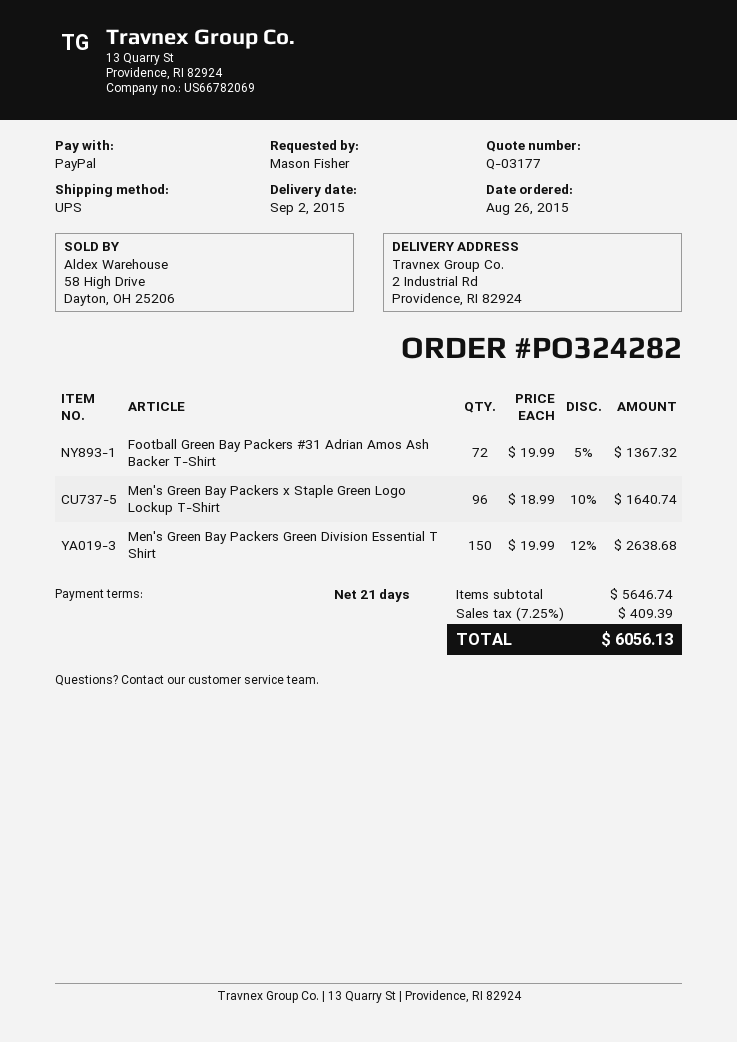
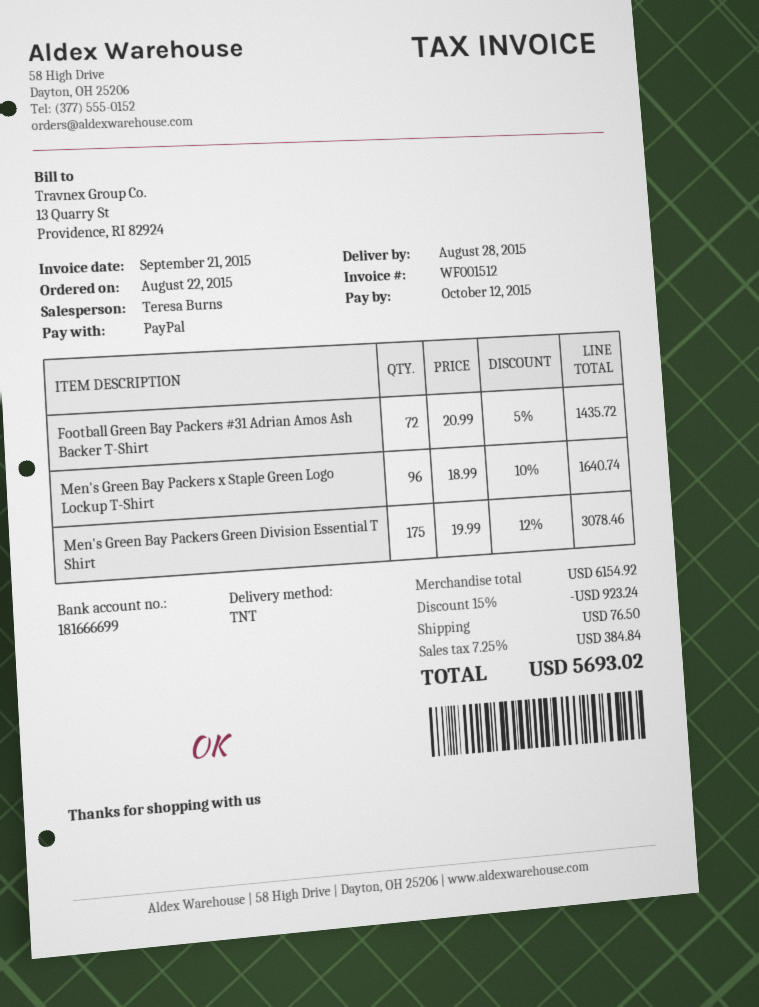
order date: 2015-08-26 -> 2015-08-22
delivery date: 2015-09-02 -> 2015-08-28
shipping method: UPS -> TNT
Football Green Bay Packers #31 Adrian Amos Ash Backer T-Shirt: 72 x 19.99 - 5% = 1367.32 -> 72 x 20.99 - 5% = 1435.72
Men's Green Bay Packers Green Division Essential T Shirt: 150 x 19.99 - 12% = 2638.68 -> 175 x 19.99 - 12% = 3078.46
subtotal: 5646.74 -> 6154.92
discount: none -> 15% = 923.24
shipping: none -> 76.50
tax: 7.25% = 409.39 -> 7.25% = 384.84
total: 6056.13 -> 5693.02

